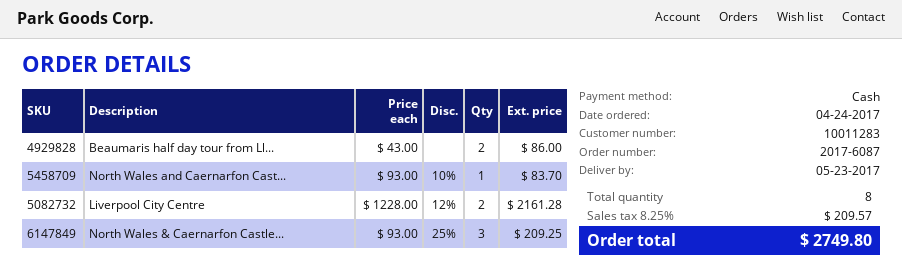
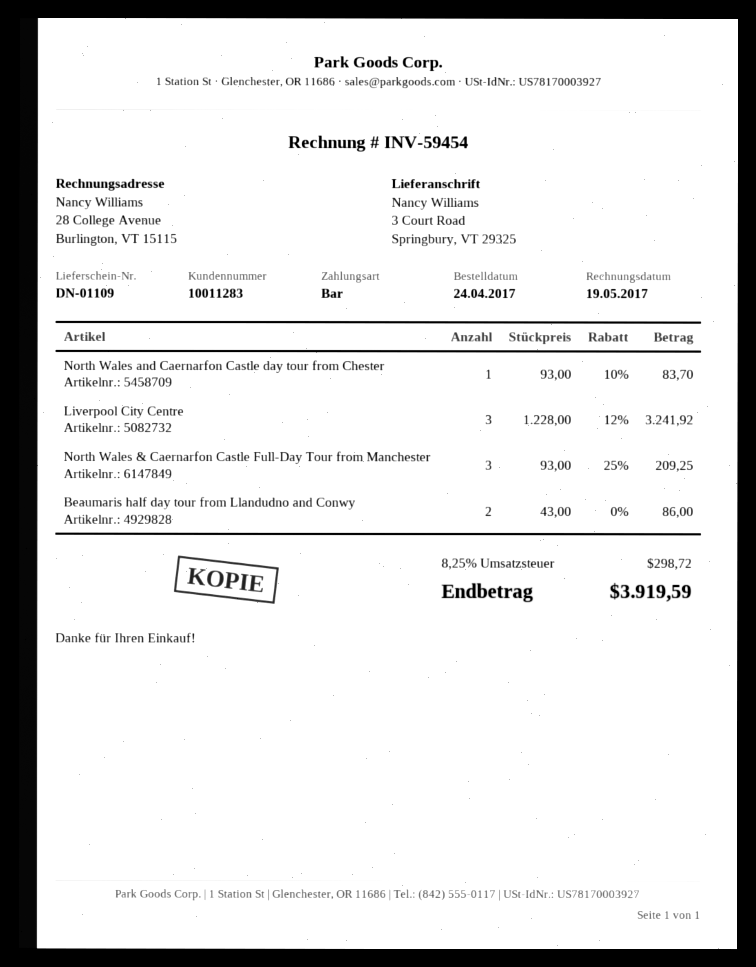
Liverpool City Centre: 2 x 1228.00 - 12% = 2161.28 -> 3 x 1228.00 - 12% = 3241.92
tax: 8.25% = 209.57 -> 8.25% = 298.72
total: 2749.80 -> 3919.59

